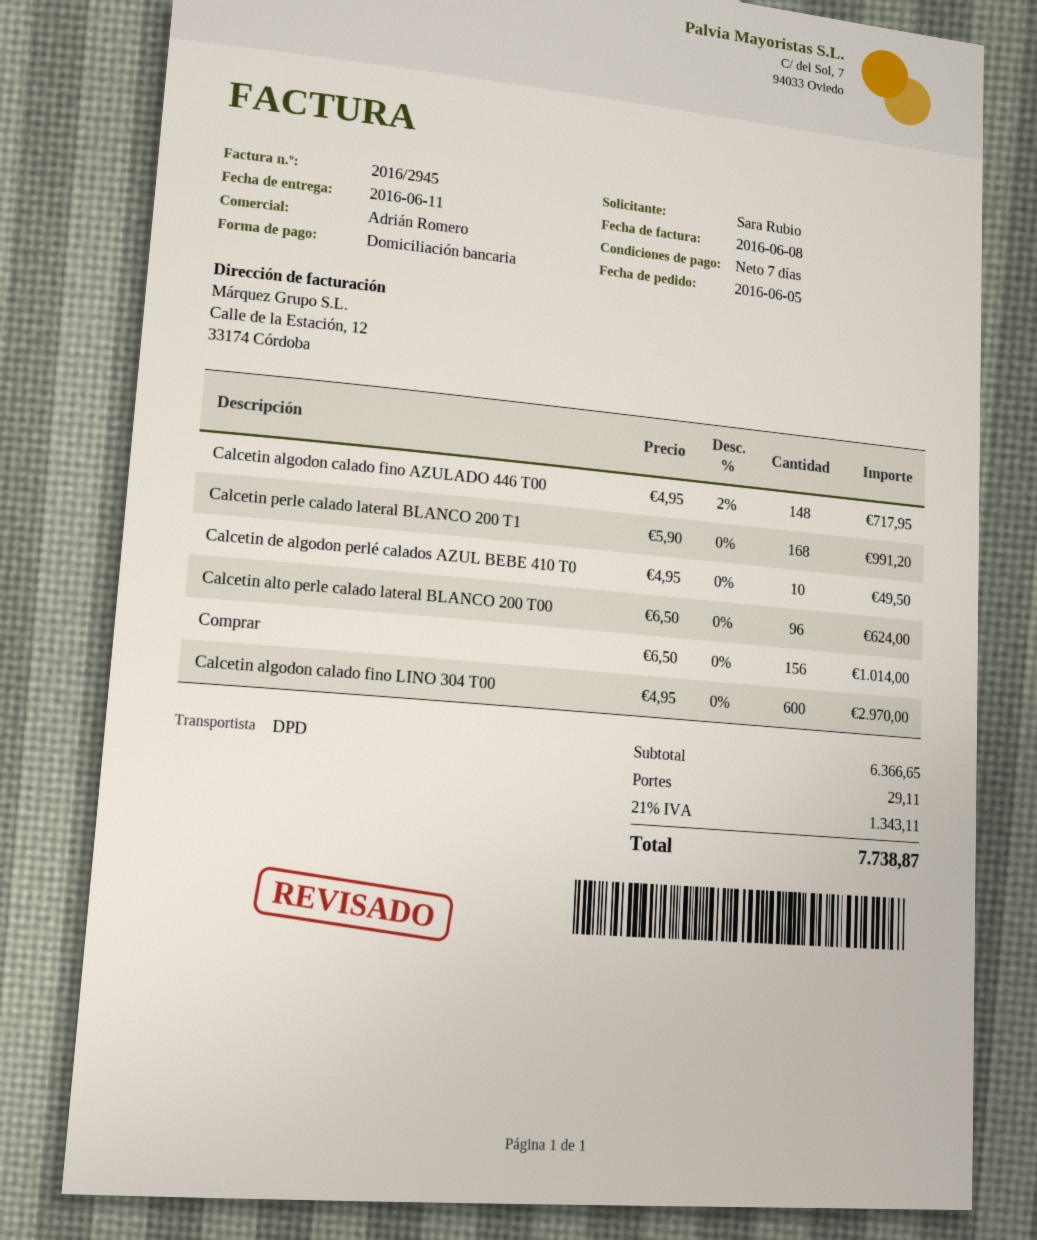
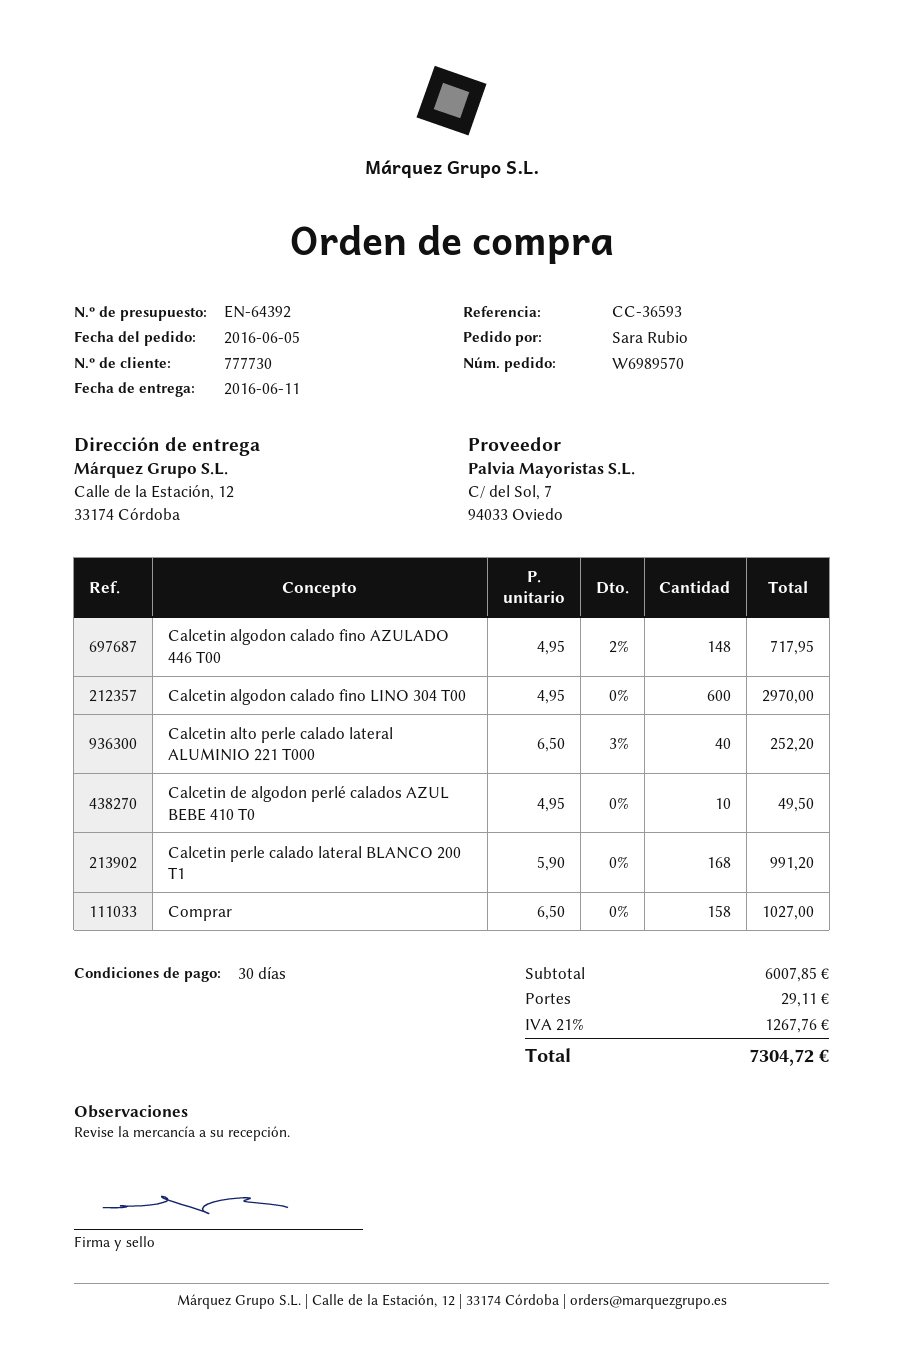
payment terms: 7 days -> 30 days
Calcetin alto perle calado lateral BLANCO 200 T00: 96 x 6.50 = 624.00 -> none
Comprar: 156 x 6.50 = 1014.00 -> 158 x 6.50 = 1027.00
Calcetin alto perle calado lateral ALUMINIO 221 T000: none -> 40 x 6.50 - 3% = 252.20
subtotal: 6366.65 -> 6007.85
tax: 21% = 1343.11 -> 21% = 1267.76
total: 7738.87 -> 7304.72

